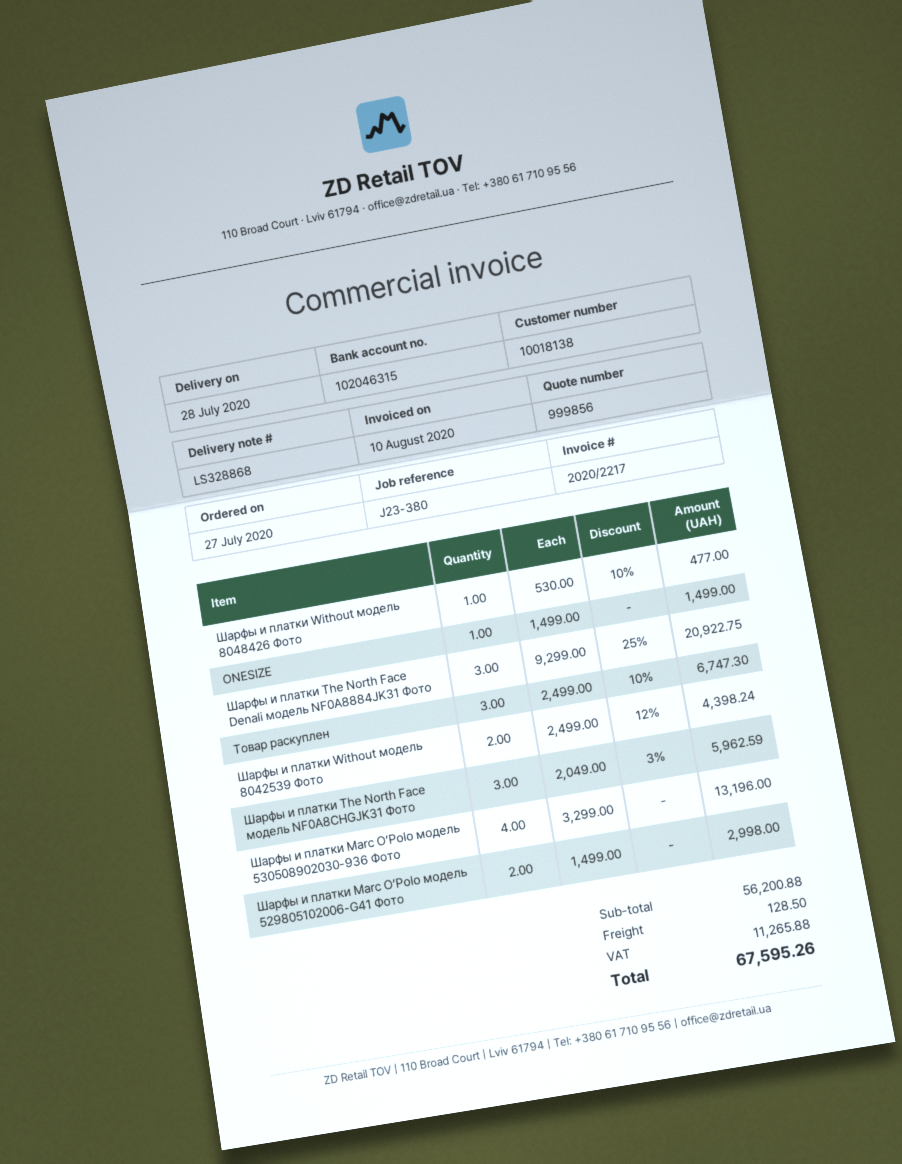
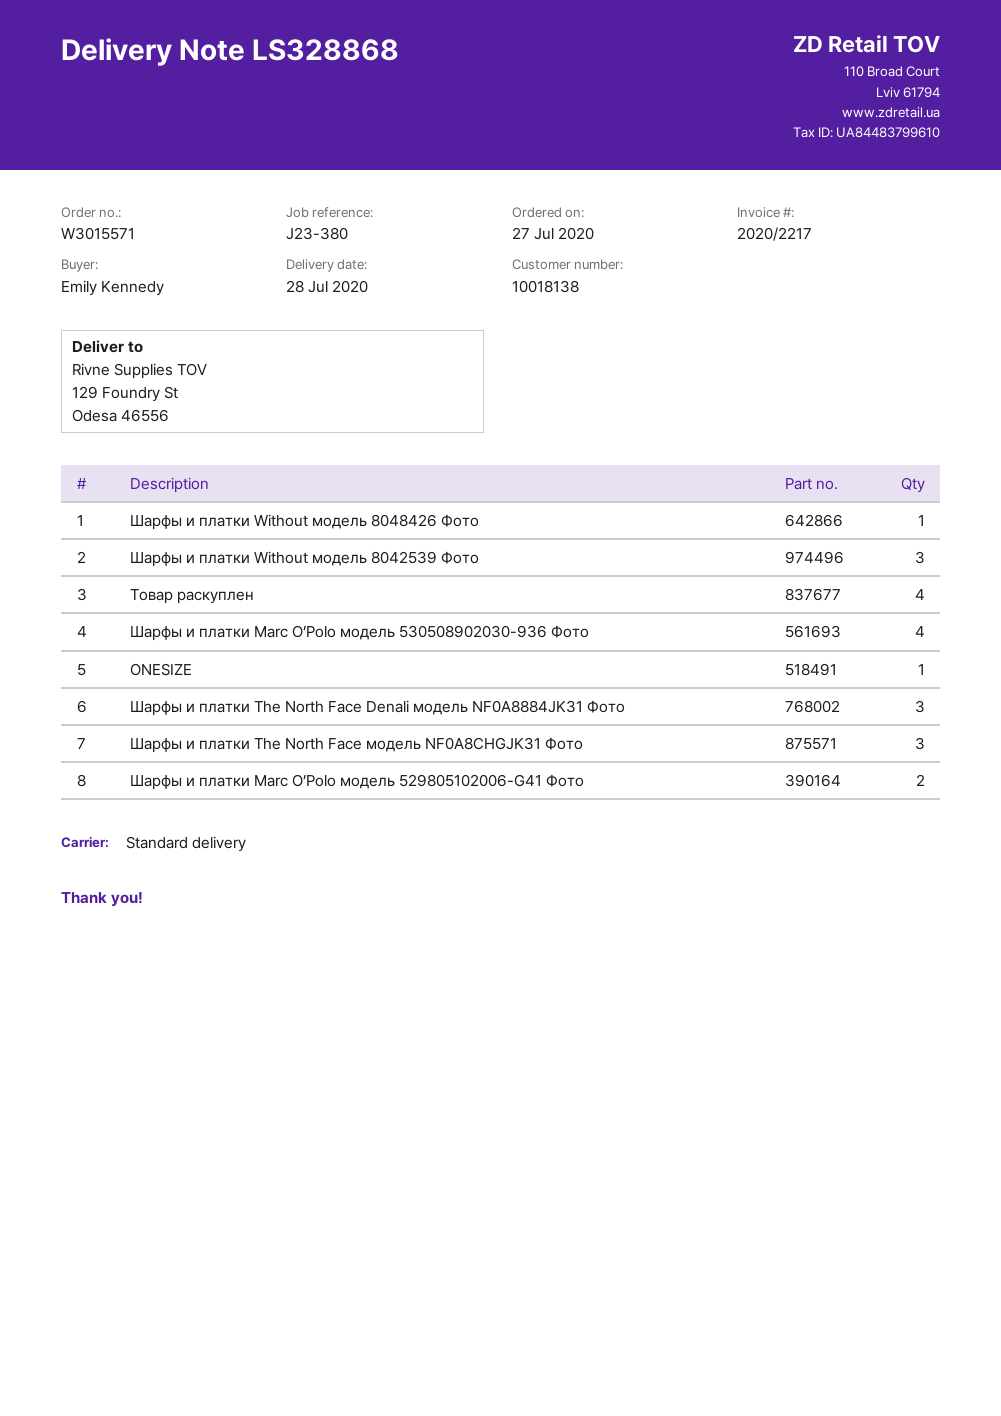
Товар раскуплен: 3 -> 4
Шарфы и платки Without модель 8042539 Фото: 2 -> 3

